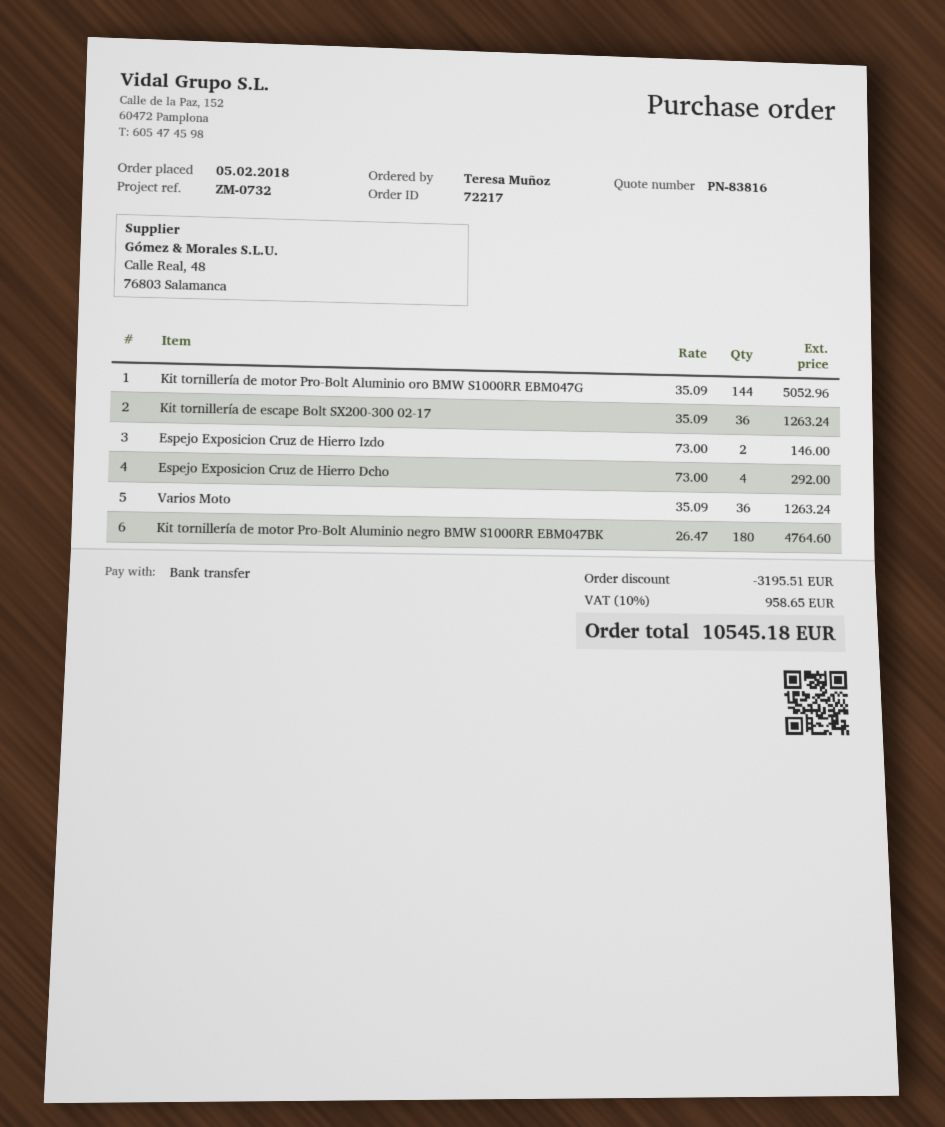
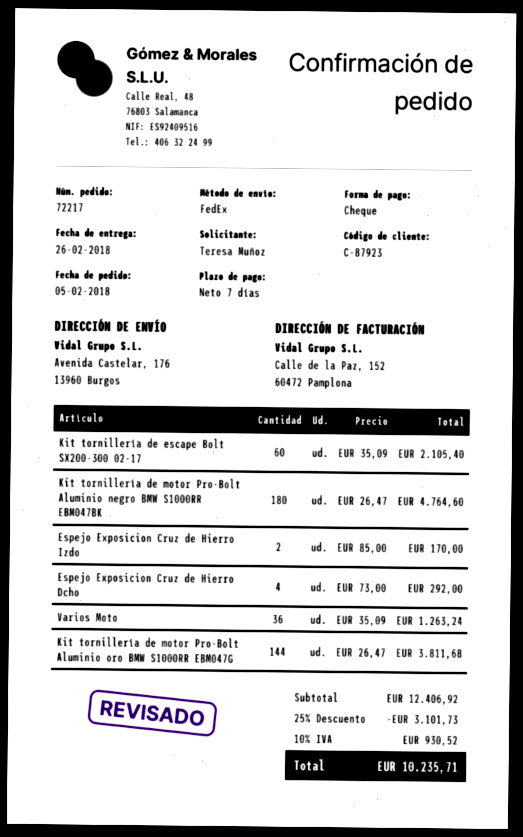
payment method: bank transfer -> cheque
Kit tornillería de motor Pro-Bolt Aluminio oro BMW S1000RR EBM047G: 144 x 35.09 = 5052.96 -> 144 x 26.47 = 3811.68
Kit tornillería de escape Bolt SX200-300 02-17: 36 x 35.09 = 1263.24 -> 60 x 35.09 = 2105.40
Espejo Exposicion Cruz de Hierro Izdo: 2 x 73.00 = 146.00 -> 2 x 85.00 = 170.00
discount: 3195.51 -> 3101.73
tax: 10% = 958.65 -> 10% = 930.52
total: 10545.18 -> 10235.71

